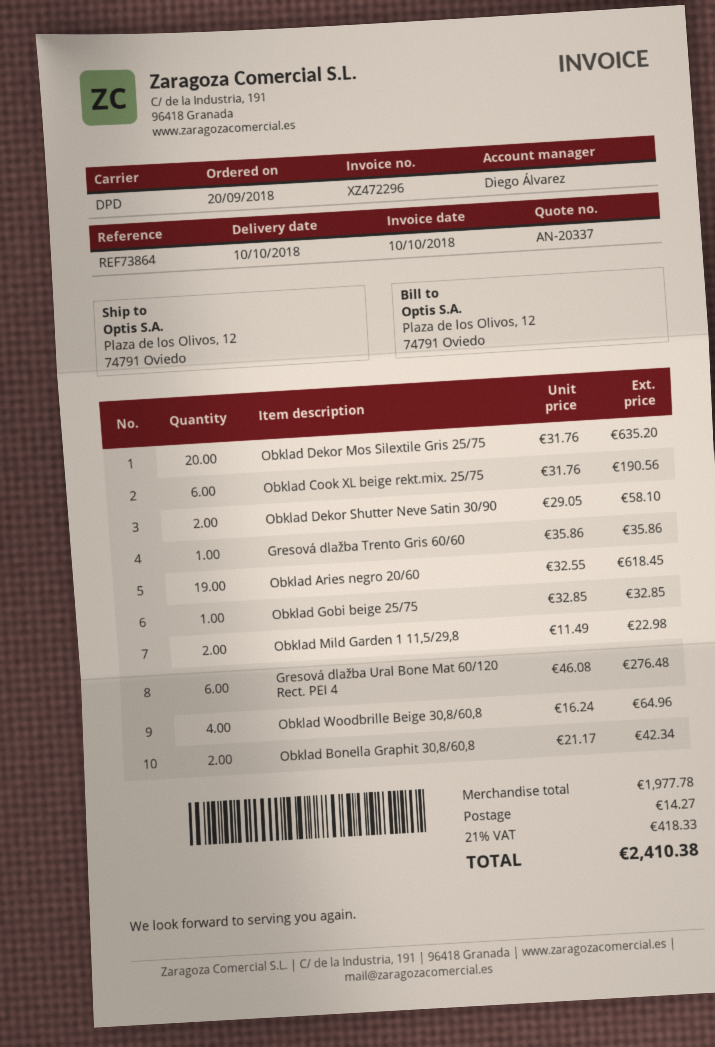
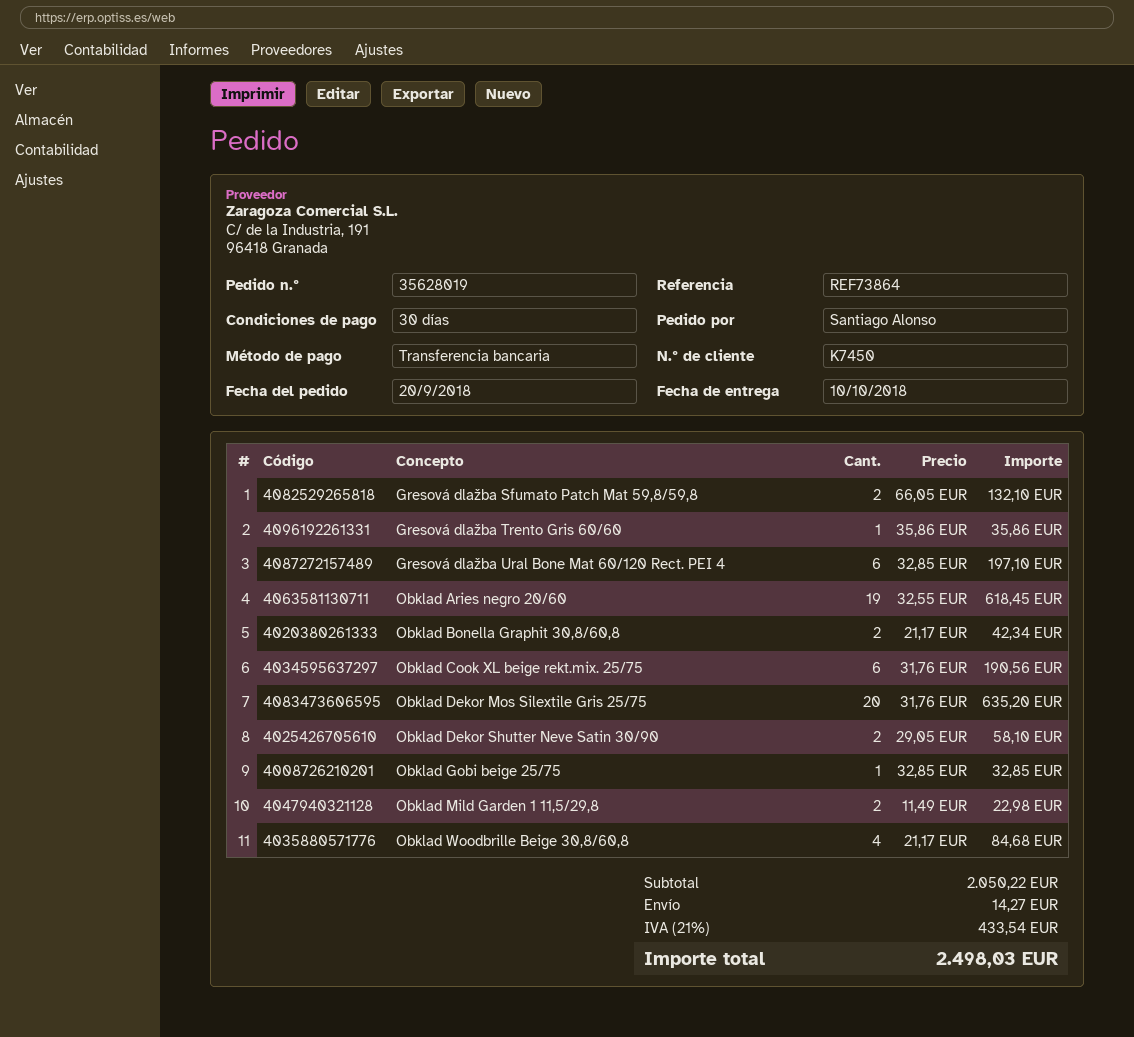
Gresová dlažba Ural Bone Mat 60/120 Rect. PEI 4: 6 x 46.08 = 276.48 -> 6 x 32.85 = 197.10
Obklad Woodbrille Beige 30,8/60,8: 4 x 16.24 = 64.96 -> 4 x 21.17 = 84.68
Gresová dlažba Sfumato Patch Mat 59,8/59,8: none -> 2 x 66.05 = 132.10
subtotal: 1977.78 -> 2050.22
tax: 21% = 418.33 -> 21% = 433.54
total: 2410.38 -> 2498.03

